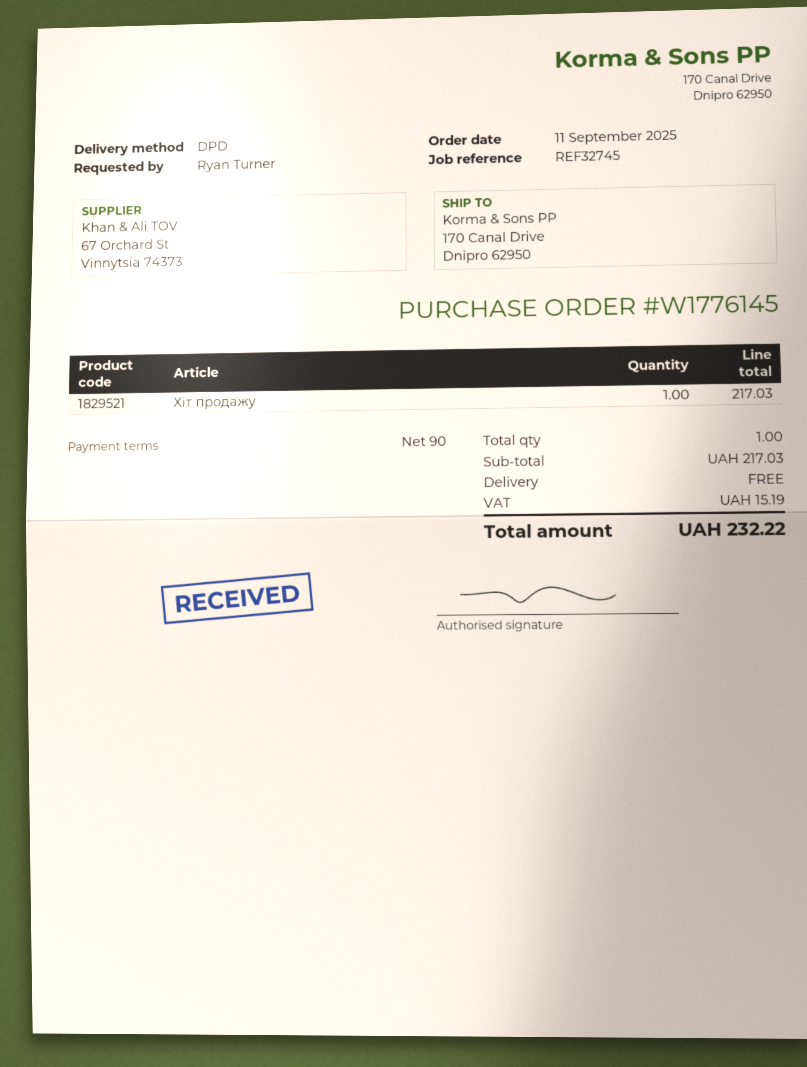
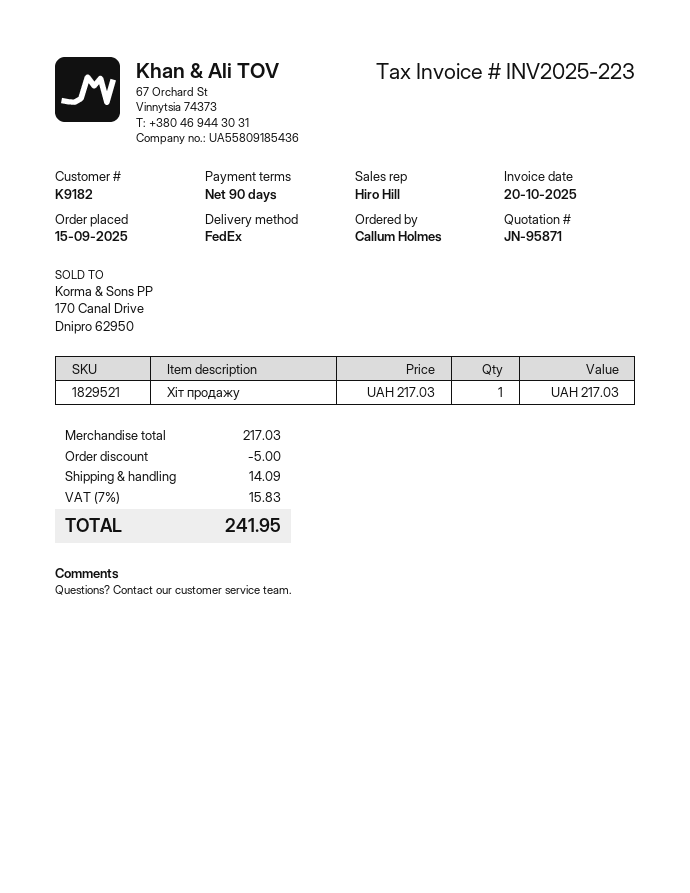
order date: 2025-09-11 -> 2025-09-15
ordered by: Ryan Turner -> Callum Holmes
shipping method: DPD -> FedEx
discount: none -> 5.00
shipping: 0.00 -> 14.09
tax: 15.19 -> 15.83
total: 232.22 -> 241.95

